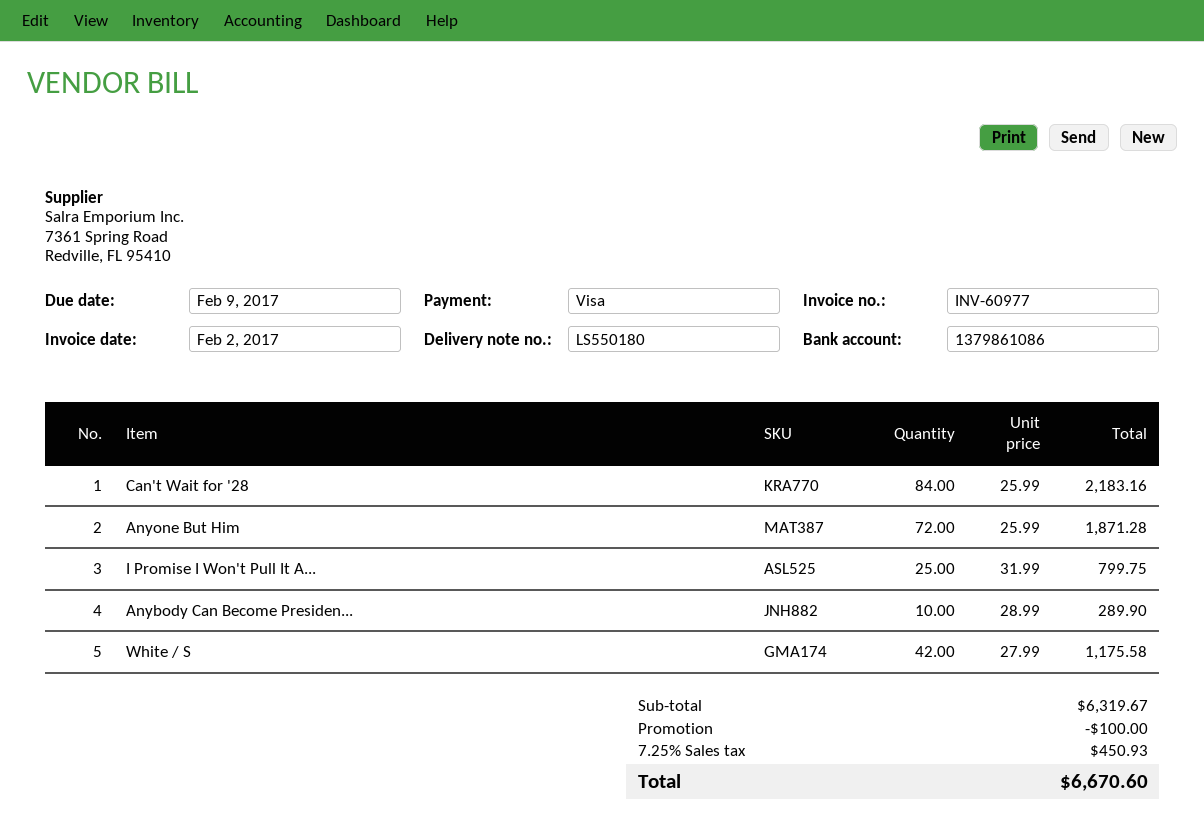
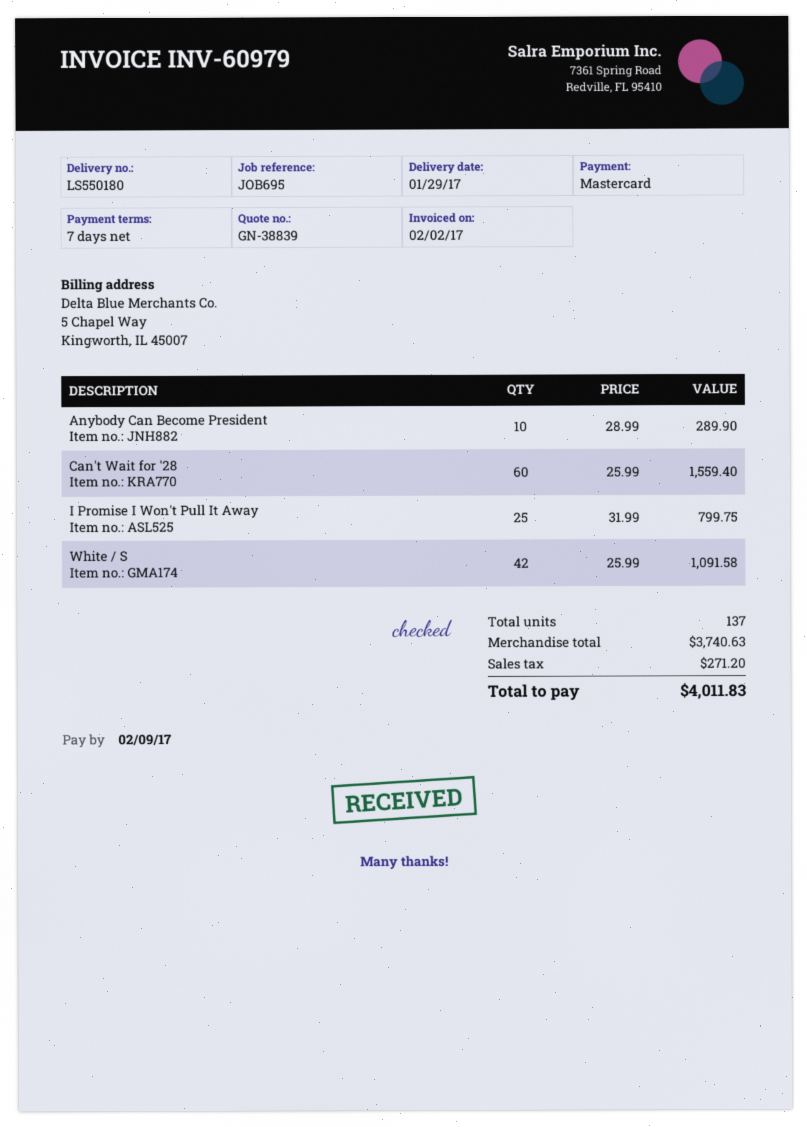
invoice number: INV-60977 -> INV-60979
payment method: Visa -> Mastercard
Can't Wait for '28: 84 x 25.99 = 2183.16 -> 60 x 25.99 = 1559.40
Anyone But Him: 72 x 25.99 = 1871.28 -> none
White / S: 42 x 27.99 = 1175.58 -> 42 x 25.99 = 1091.58
subtotal: 6319.67 -> 3740.63
discount: 100.00 -> none
tax: 450.93 -> 271.20
total: 6670.60 -> 4011.83

